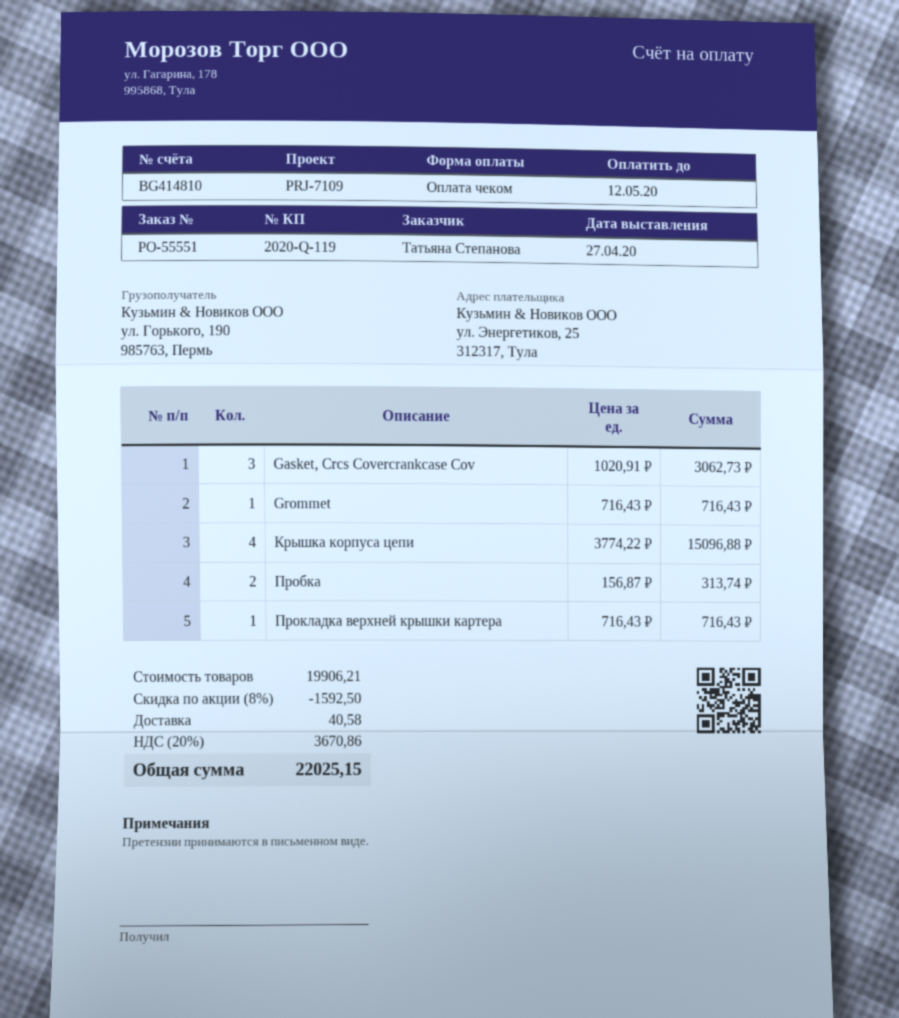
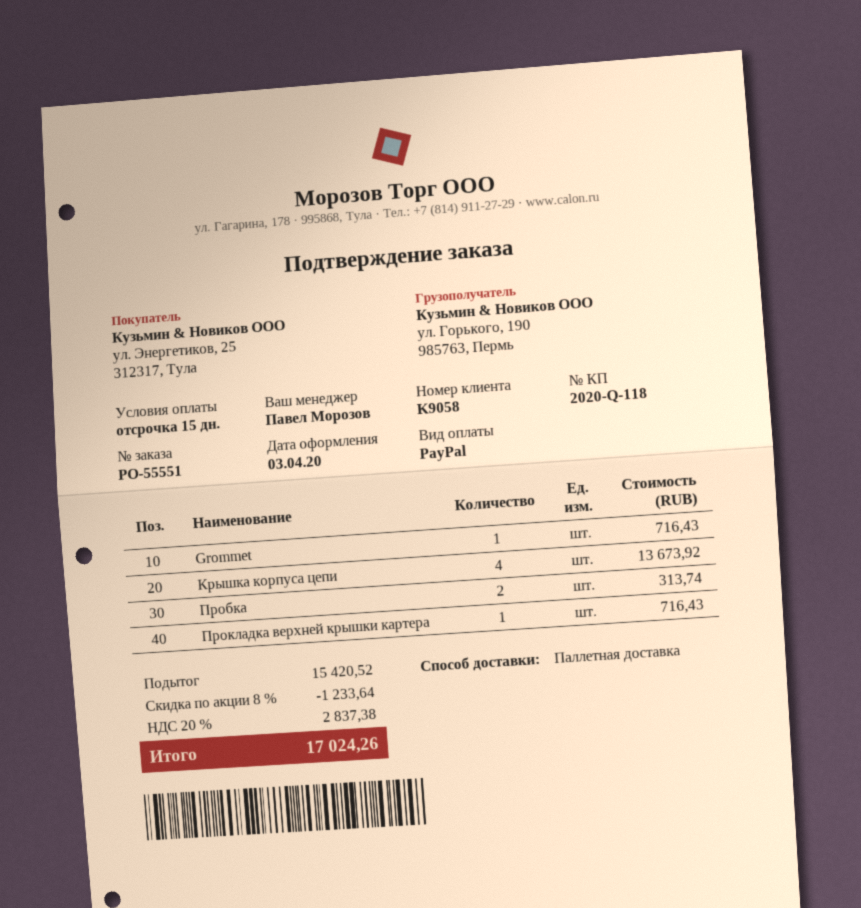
quote number: 2020-Q-119 -> 2020-Q-118
payment method: cheque -> PayPal
Gasket, Crcs Covercrankcase Cov: 3 for 3062.73 -> none
Крышка корпуса цепи: 4 for 15096.88 -> 4 for 13673.92
subtotal: 19906.21 -> 15420.52
discount: 8% = 1592.50 -> 8% = 1233.64
shipping: 40.58 -> none
tax: 20% = 3670.86 -> 20% = 2837.38
total: 22025.15 -> 17024.26

